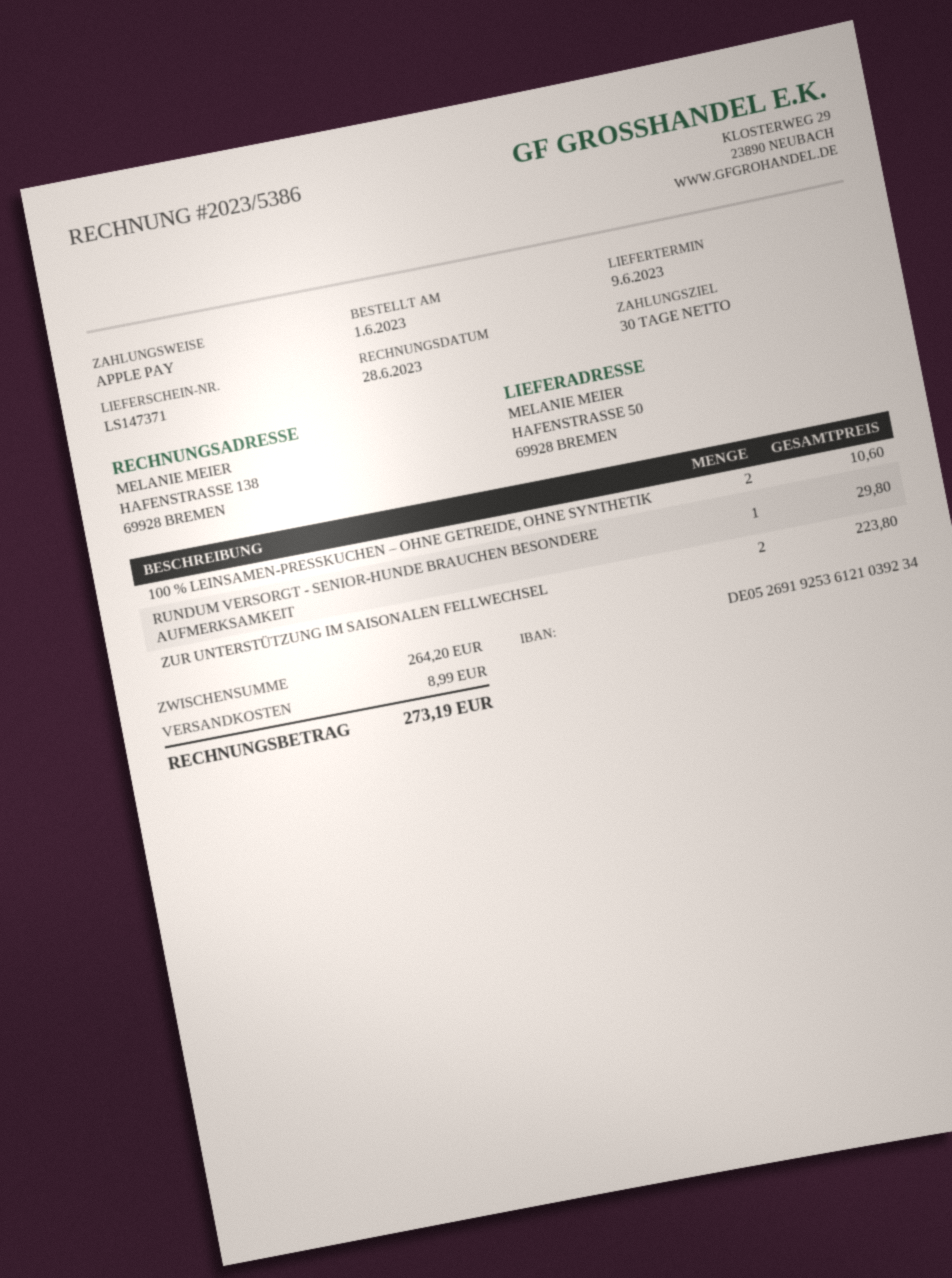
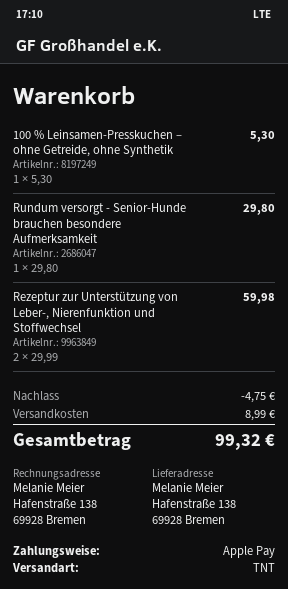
ship to: HAFENSTRASSE 50, 69928 BREMEN -> Hafenstraße 138, 69928 Bremen
100 % LEINSAMEN-PRESSKUCHEN – OHNE GETREIDE, OHNE SYNTHETIK: 2 for 10.60 -> 1 for 5.30
ZUR UNTERSTÜTZUNG IM SAISONALEN FELLWECHSEL: 2 for 223.80 -> none
Rezeptur zur Unterstützung von Leber-, Nierenfunktion und Stoffwechsel: none -> 2 for 59.98
discount: none -> 4.75
total: 273.19 -> 99.32

